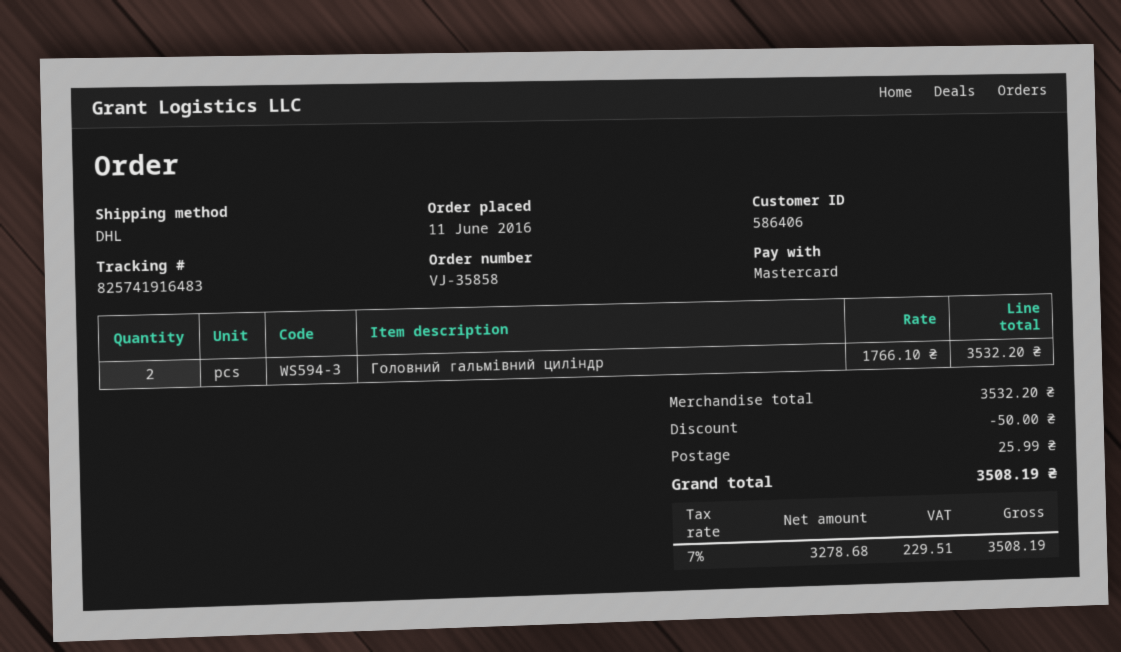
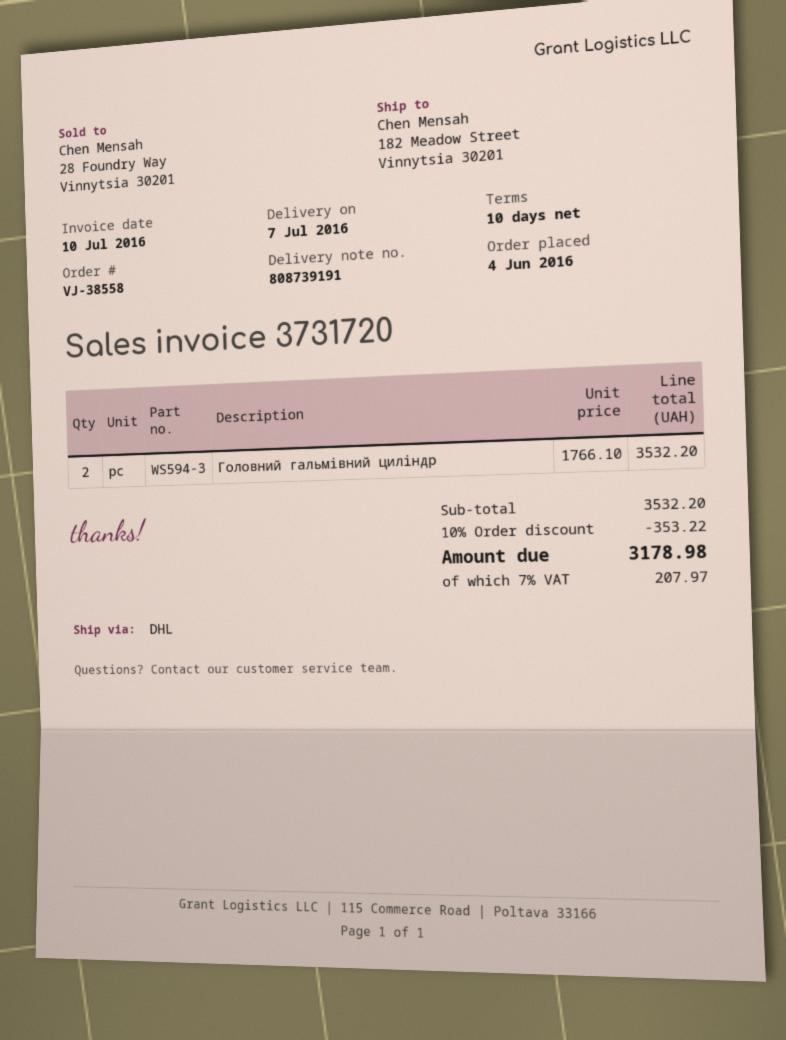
order number: VJ-35858 -> VJ-38558
order date: 2016-06-11 -> 2016-06-04
discount: 50.00 -> 353.22
shipping: 25.99 -> none
tax: 7% = 229.51 -> 7% = 207.97
total: 3508.19 -> 3178.98

